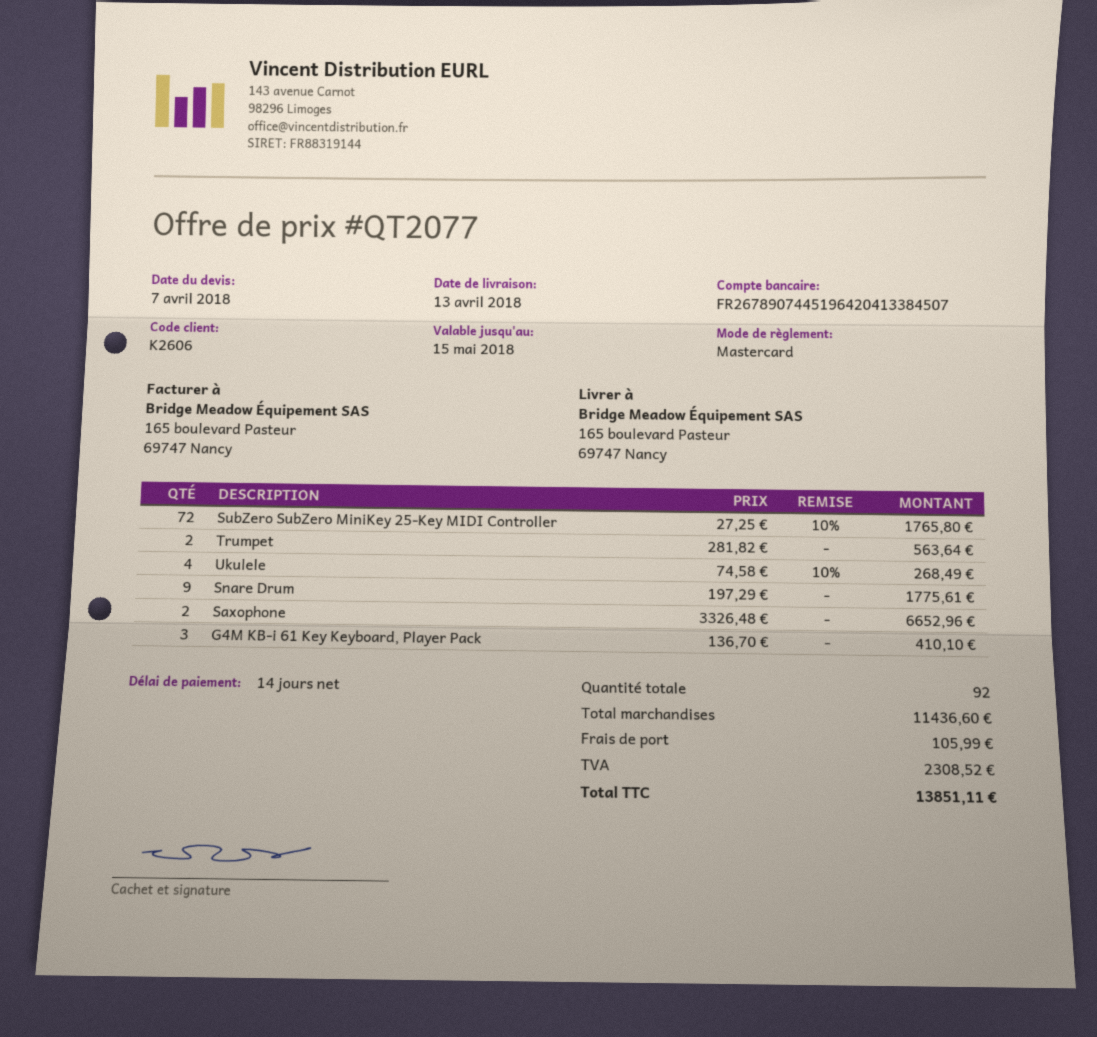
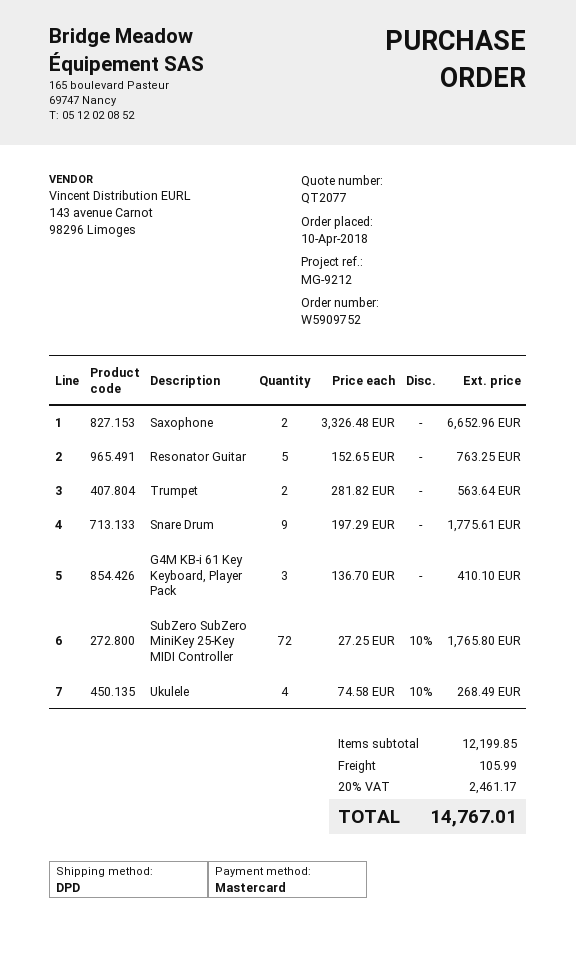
Resonator Guitar: none -> 5 x 152.65 = 763.25
subtotal: 11436.60 -> 12199.85
tax: 2308.52 -> 2461.17
total: 13851.11 -> 14767.01

